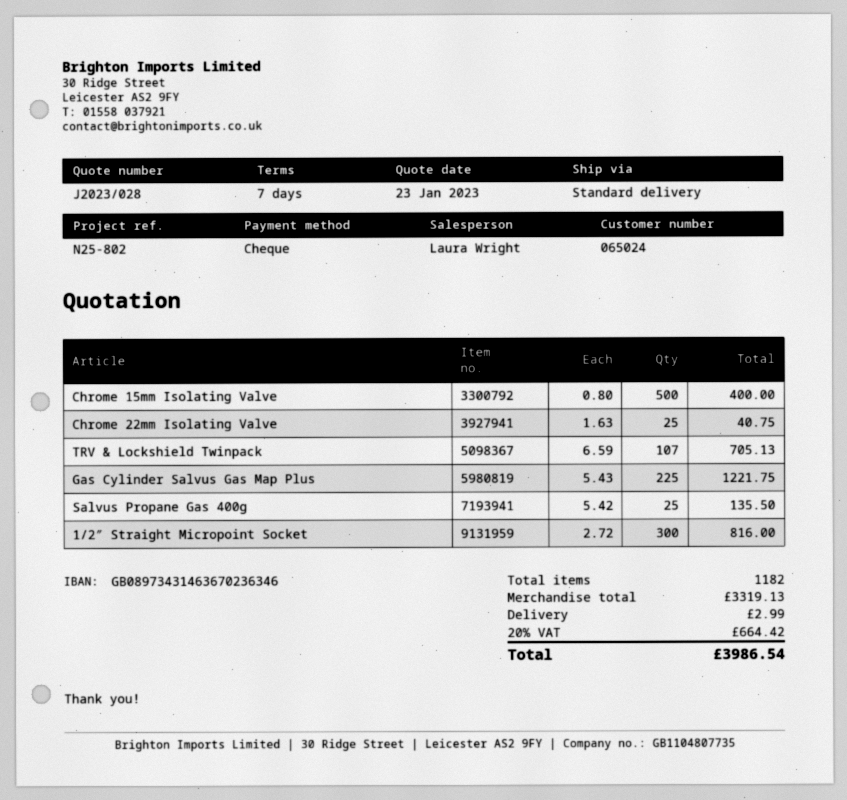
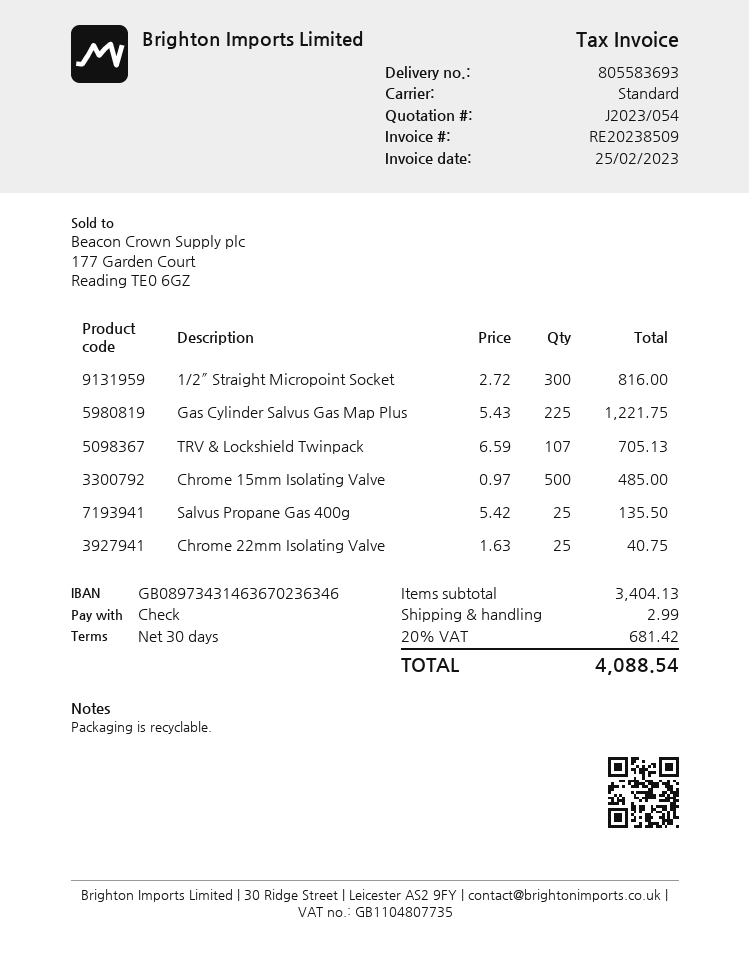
quote number: J2023/028 -> J2023/054
payment terms: 7 days -> 30 days
Chrome 15mm Isolating Valve: 500 x 0.80 = 400.00 -> 500 x 0.97 = 485.00
subtotal: 3319.13 -> 3404.13
tax: 20% = 664.42 -> 20% = 681.42
total: 3986.54 -> 4088.54

